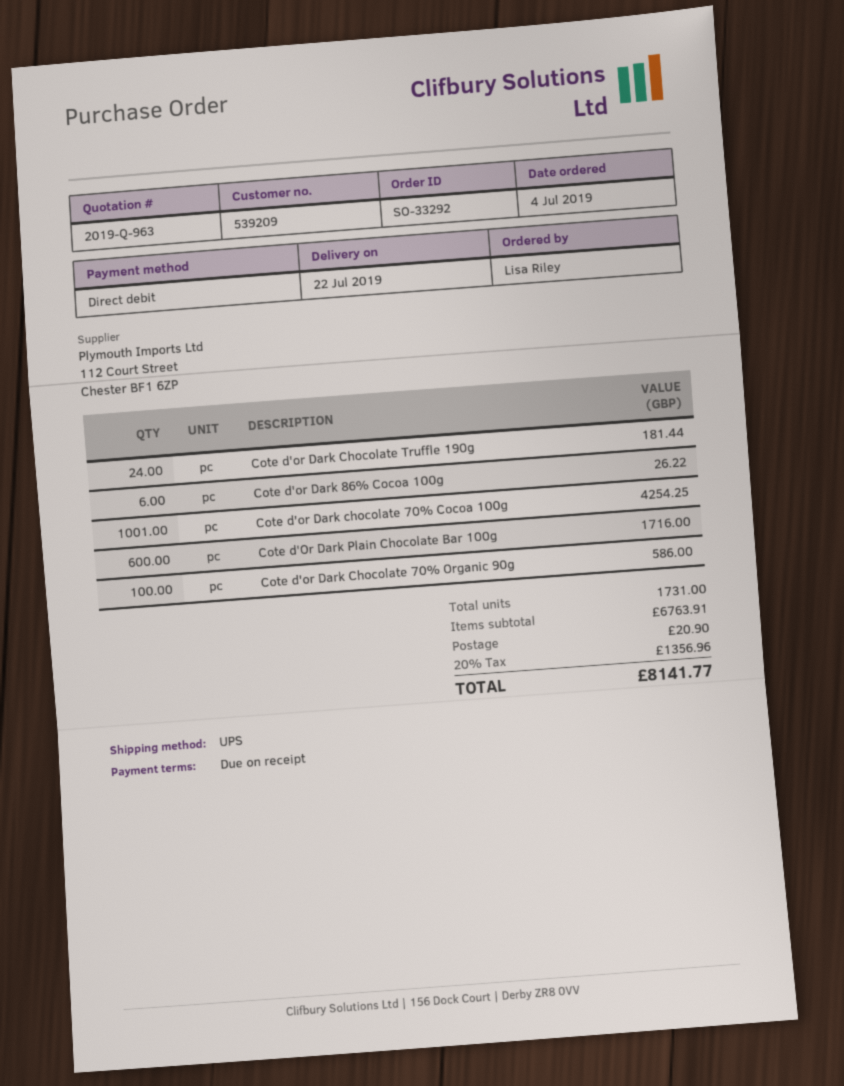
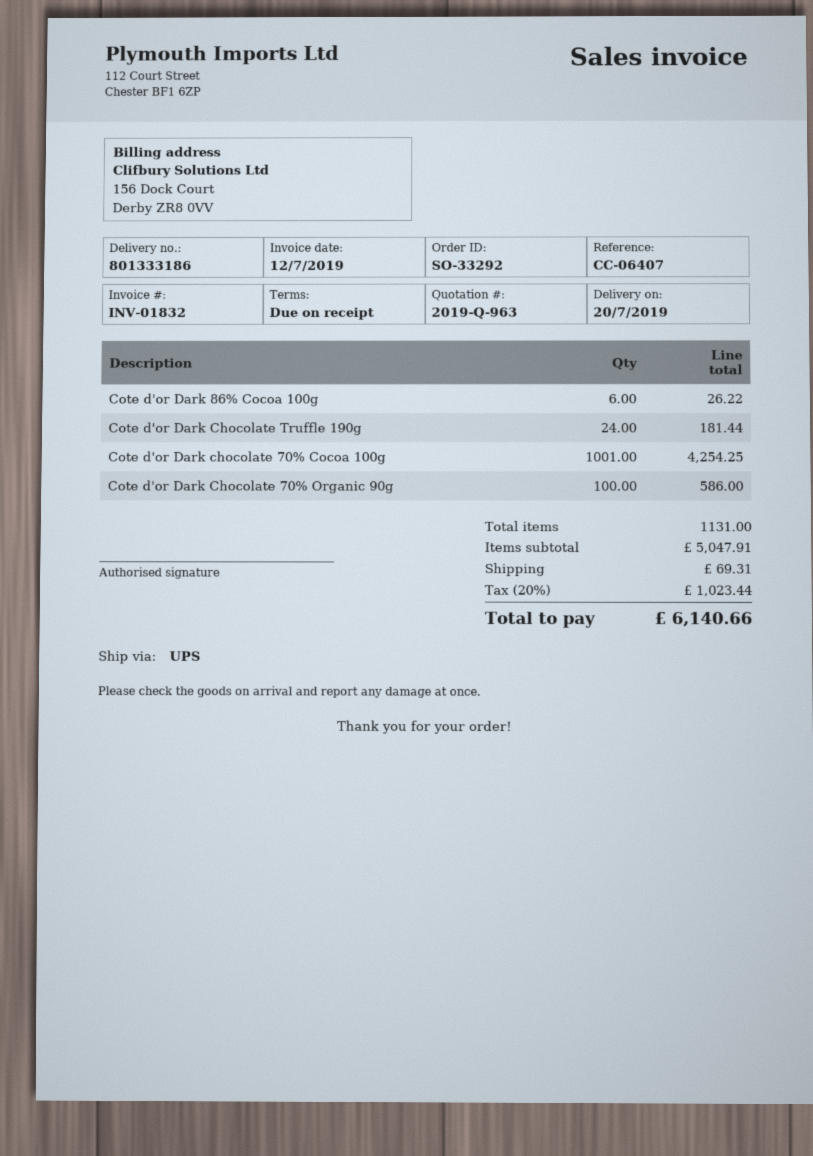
delivery date: 2019-07-22 -> 2019-07-20
Cote d'Or Dark Plain Chocolate Bar 100g: 600 for 1716.00 -> none
total quantity: 1731 -> 1131
subtotal: 6763.91 -> 5047.91
shipping: 20.90 -> 69.31
tax: 20% = 1356.96 -> 20% = 1023.44
total: 8141.77 -> 6140.66

